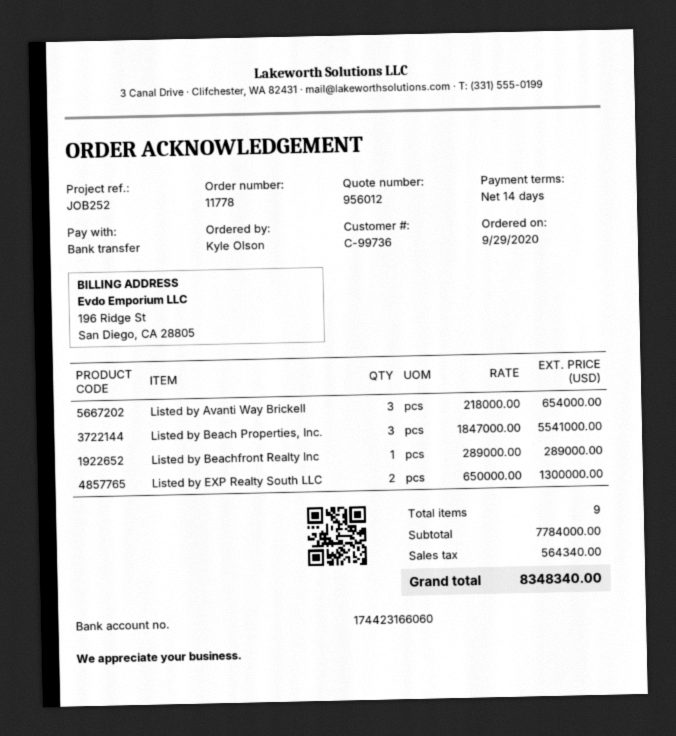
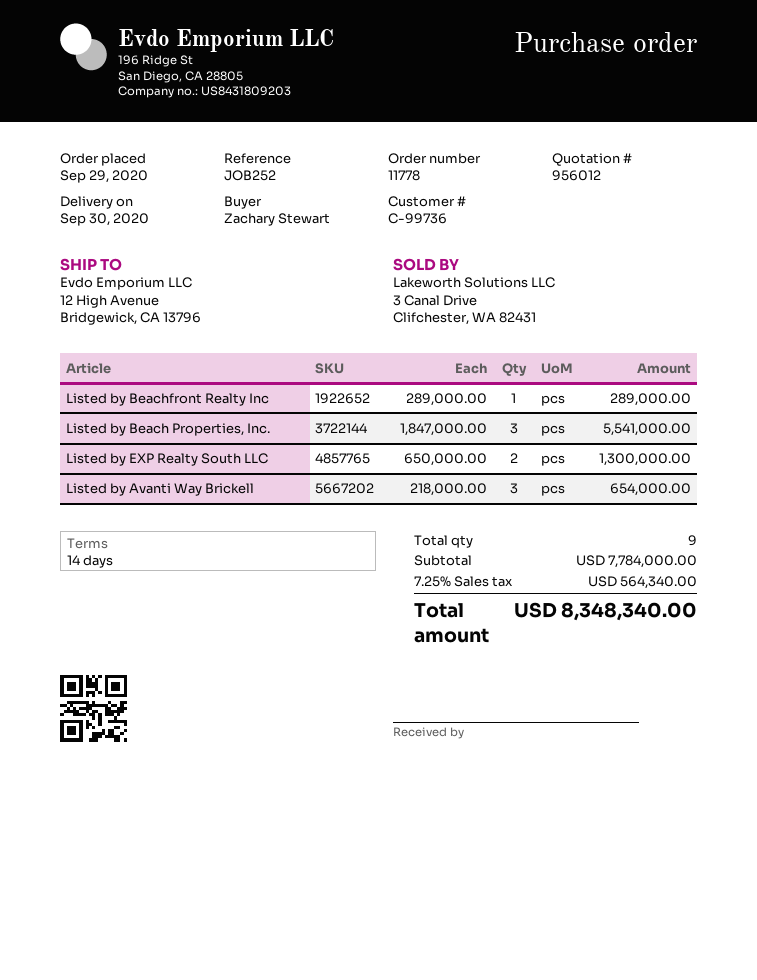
ordered by: Kyle Olson -> Zachary Stewart

